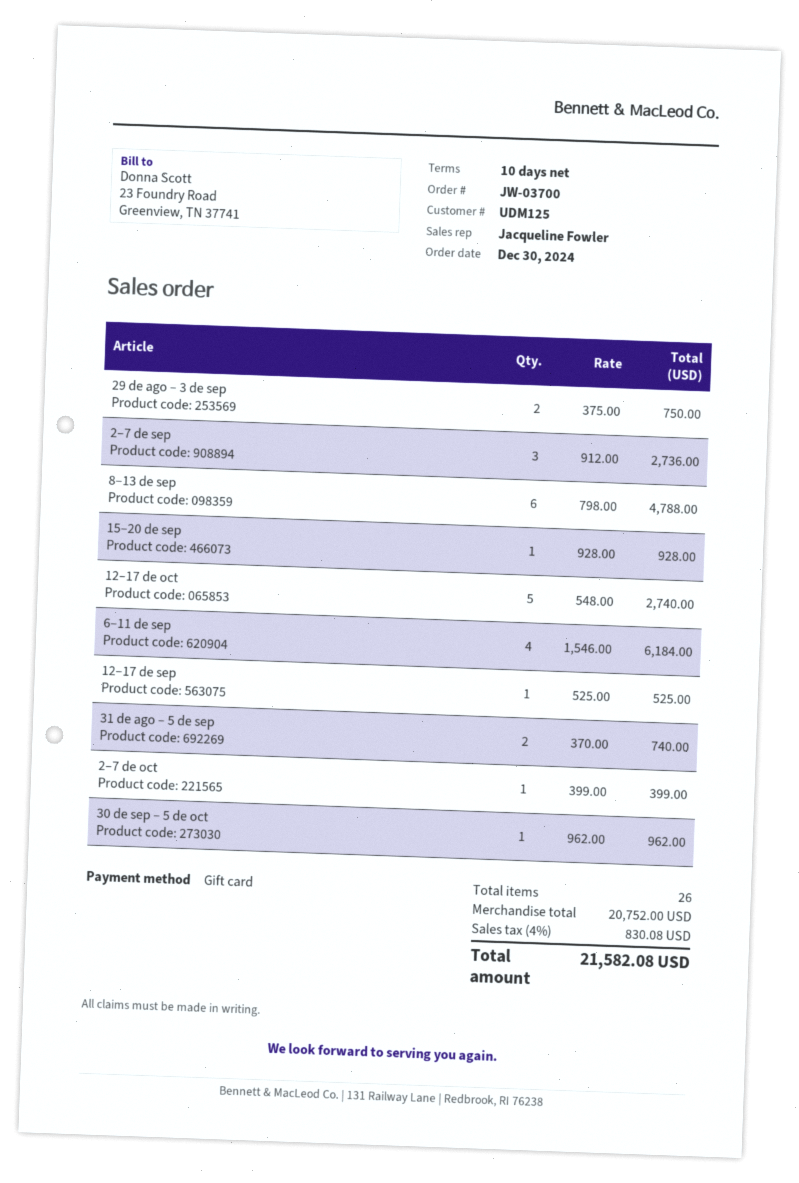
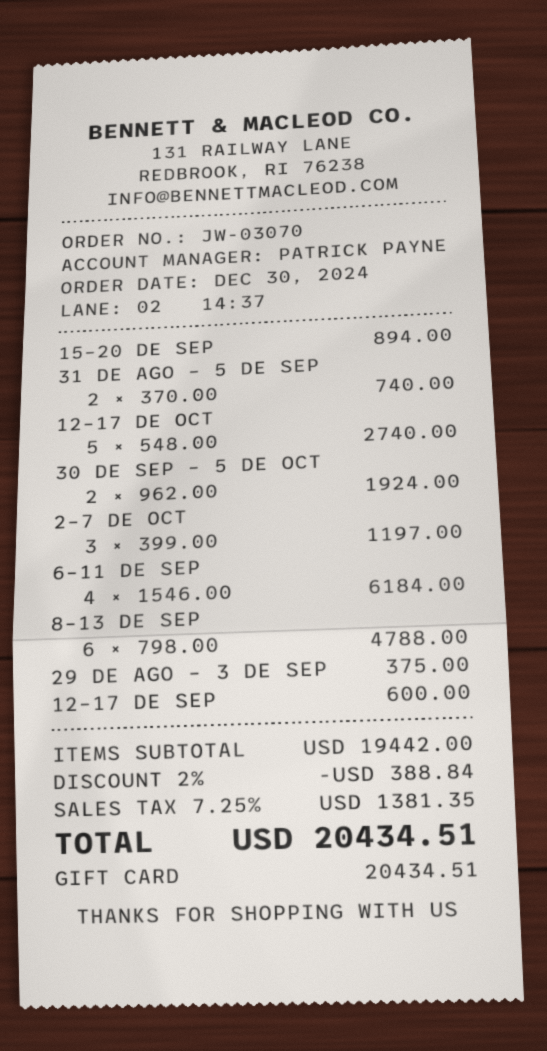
order number: JW-03700 -> JW-03070
sales rep: Jacqueline Fowler -> PATRICK PAYNE
29 de ago – 3 de sep: 2 x 375.00 = 750.00 -> 1 x 375.00 = 375.00
2–7 de sep: 3 x 912.00 = 2736.00 -> none
15–20 de sep: 1 x 928.00 = 928.00 -> 1 x 894.00 = 894.00
12–17 de sep: 1 x 525.00 = 525.00 -> 1 x 600.00 = 600.00
2–7 de oct: 1 x 399.00 = 399.00 -> 3 x 399.00 = 1197.00
30 de sep – 5 de oct: 1 x 962.00 = 962.00 -> 2 x 962.00 = 1924.00
subtotal: 20752.00 -> 19442.00
discount: none -> 2% = 388.84
tax: 4% = 830.08 -> 7.25% = 1381.35
total: 21582.08 -> 20434.51

